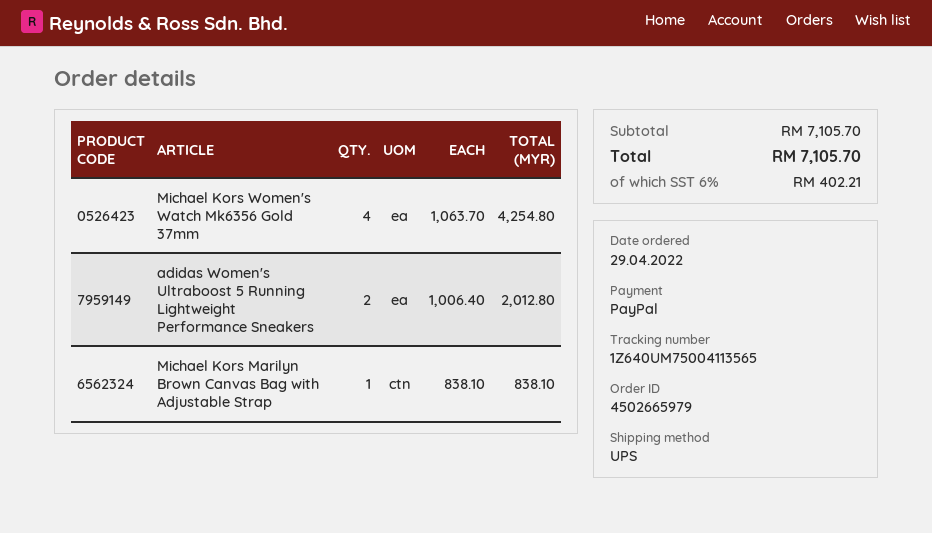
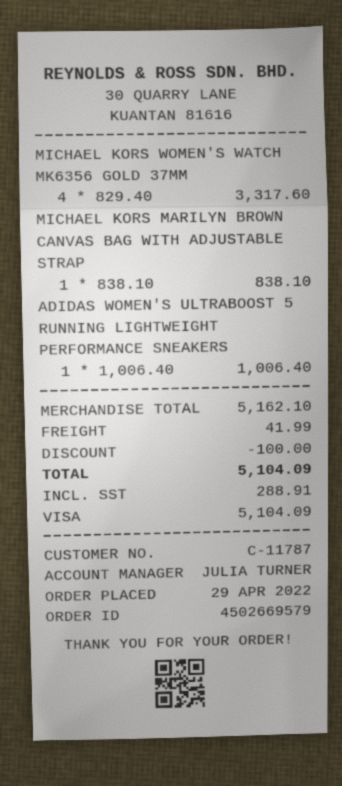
order number: 4502665979 -> 4502669579
payment method: PayPal -> Visa
Michael Kors Women's Watch Mk6356 Gold 37mm: 4 x 1063.70 = 4254.80 -> 4 x 829.40 = 3317.60
adidas Women's Ultraboost 5 Running Lightweight Performance Sneakers: 2 x 1006.40 = 2012.80 -> 1 x 1006.40 = 1006.40
subtotal: 7105.70 -> 5162.10
discount: none -> 100.00
shipping: none -> 41.99
tax: 402.21 -> 288.91
total: 7105.70 -> 5104.09

